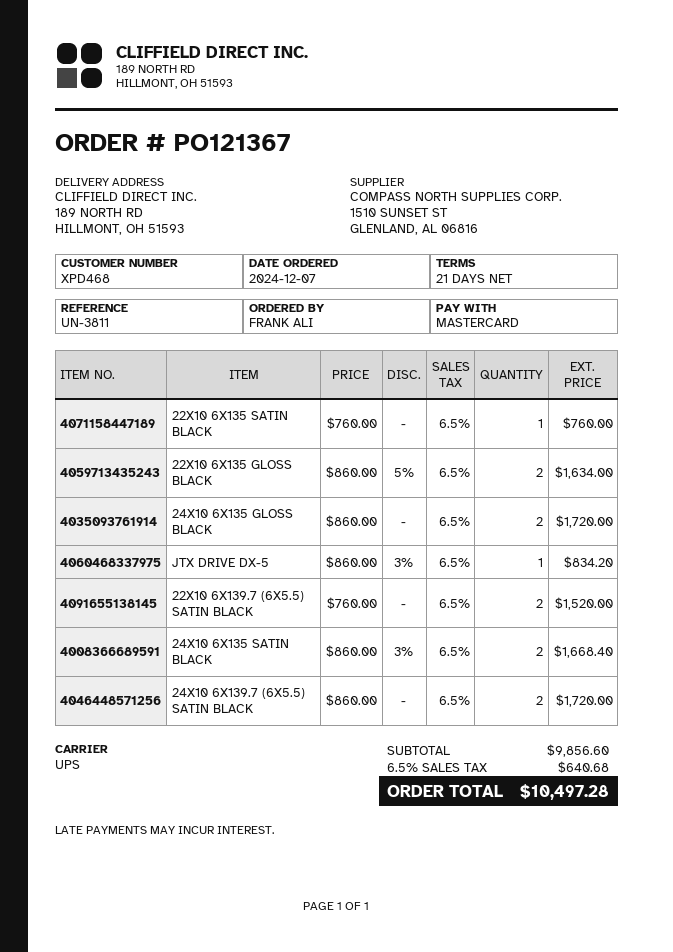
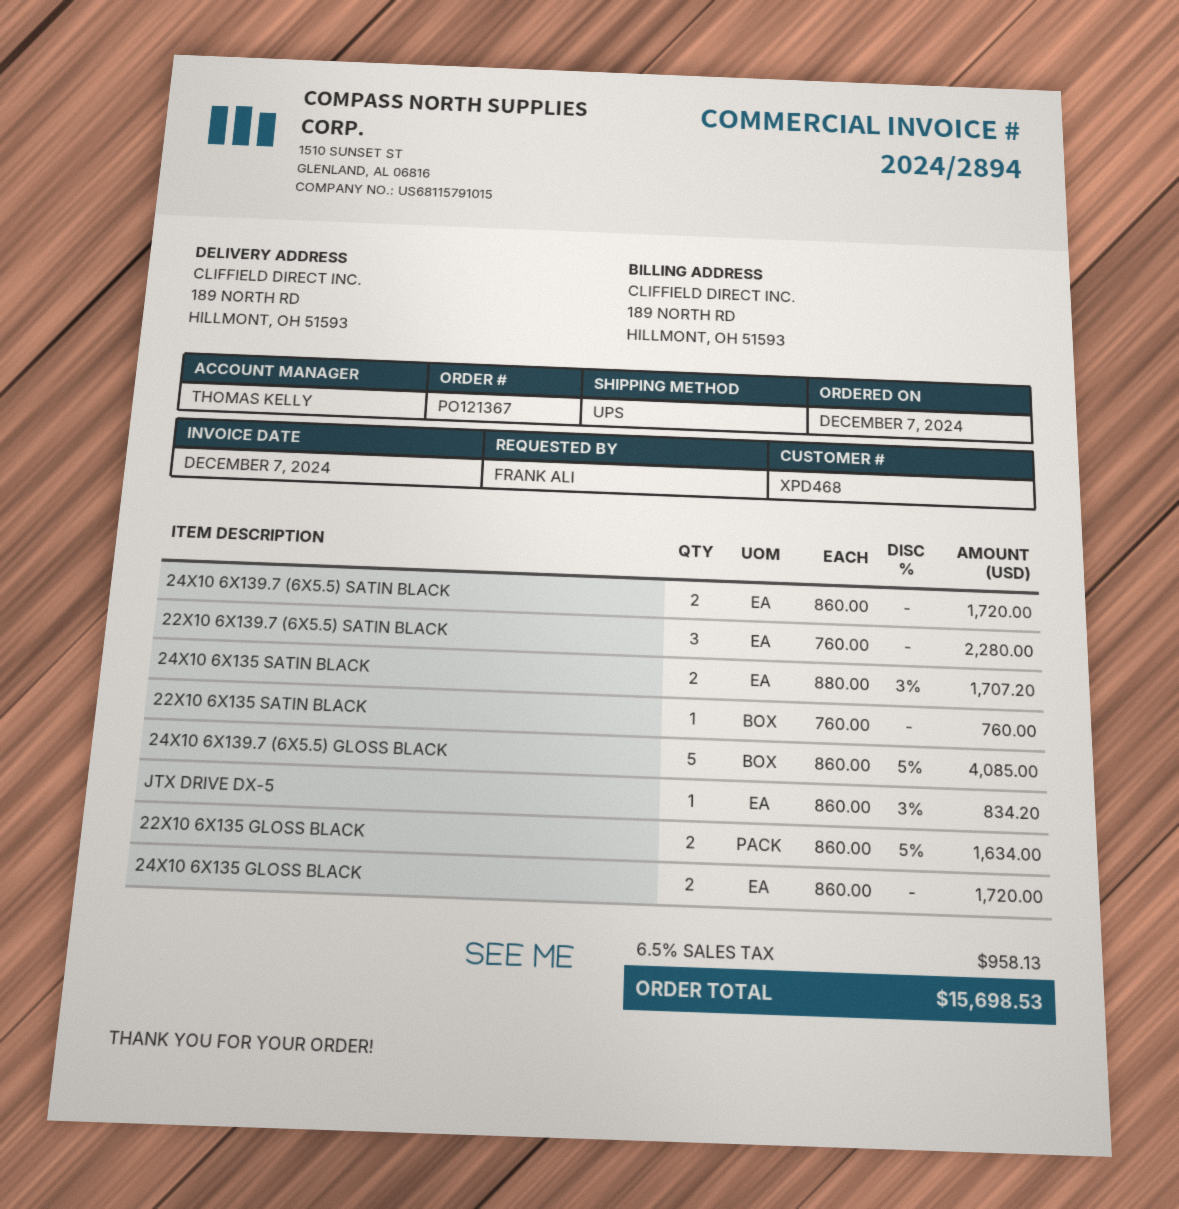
22X10 6X139.7 (6X5.5) SATIN BLACK: 2 x 760.00 = 1520.00 -> 3 x 760.00 = 2280.00
24X10 6X135 SATIN BLACK: 2 x 860.00 - 3% = 1668.40 -> 2 x 880.00 - 3% = 1707.20
24X10 6X139.7 (6X5.5) GLOSS BLACK: none -> 5 x 860.00 - 5% = 4085.00
tax: 6.5% = 640.68 -> 6.5% = 958.13
total: 10497.28 -> 15698.53

